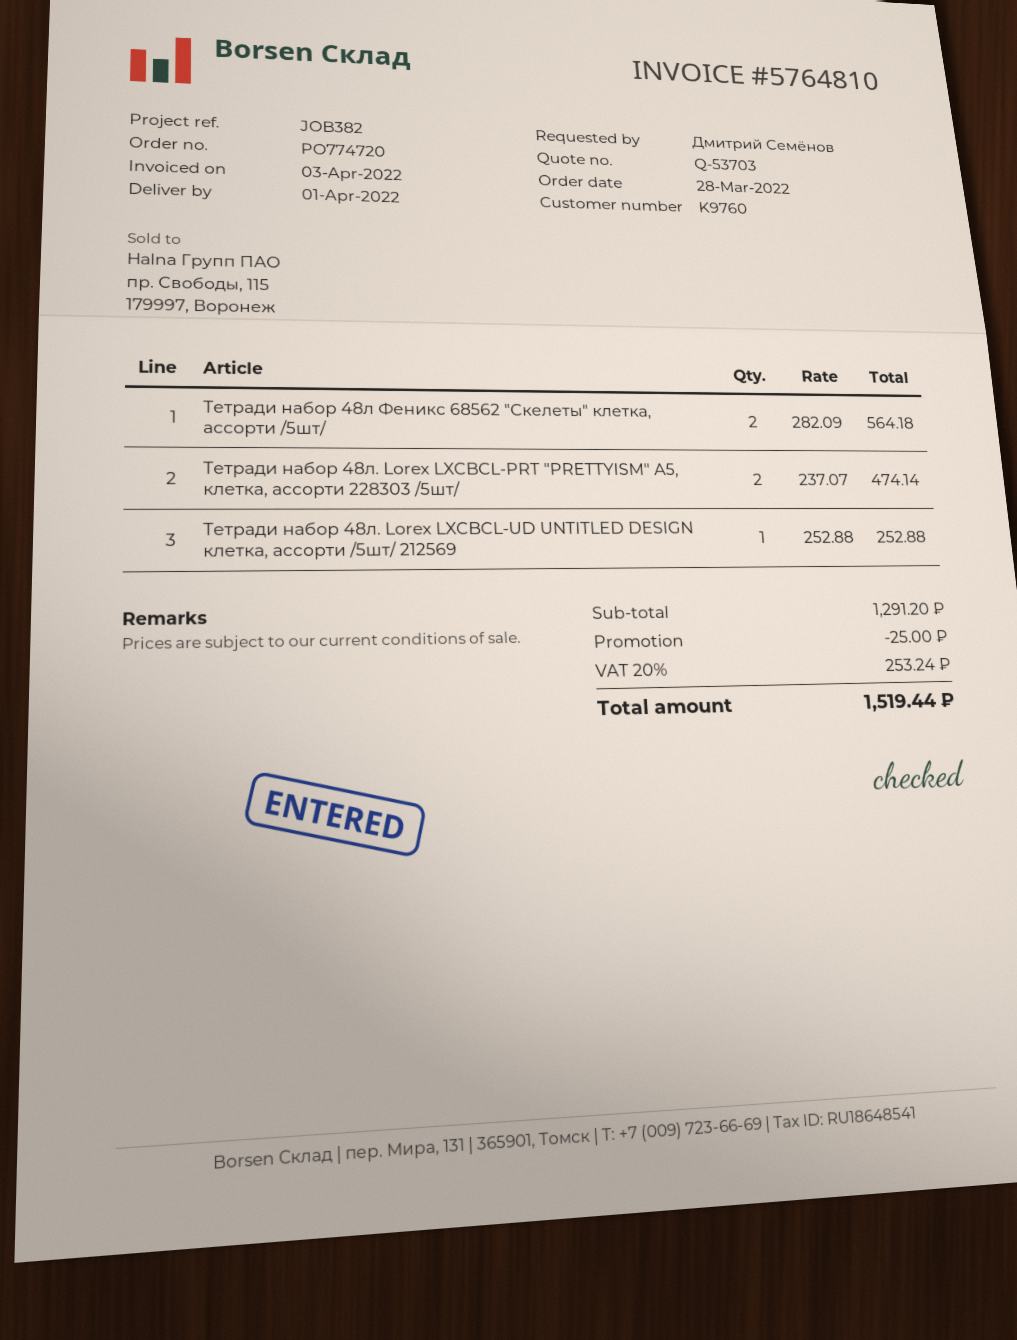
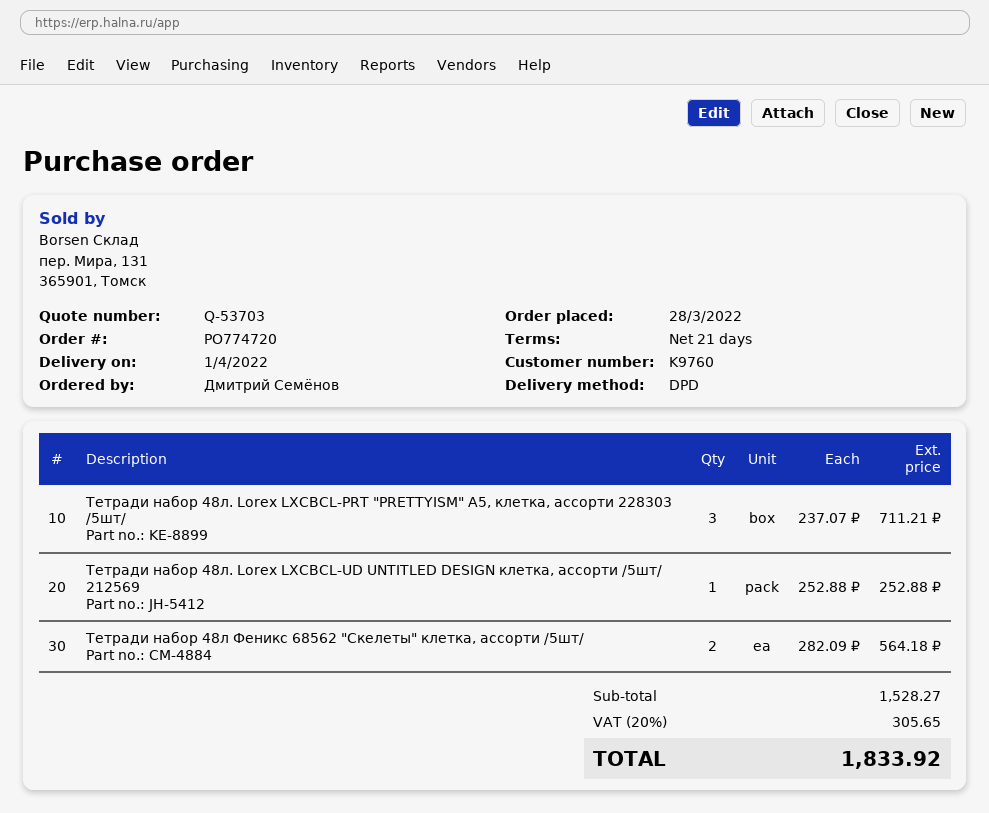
Тетради набор 48л. Lorex LXCBCL-PRT "PRETTYISM" А5, клетка, ассорти 228303 /5шт/: 2 x 237.07 = 474.14 -> 3 x 237.07 = 711.21
subtotal: 1291.20 -> 1528.27
discount: 25.00 -> none
tax: 20% = 253.24 -> 20% = 305.65
total: 1519.44 -> 1833.92

